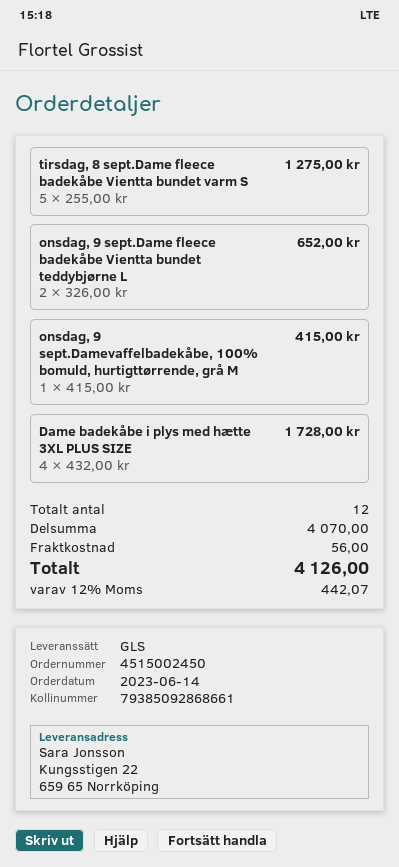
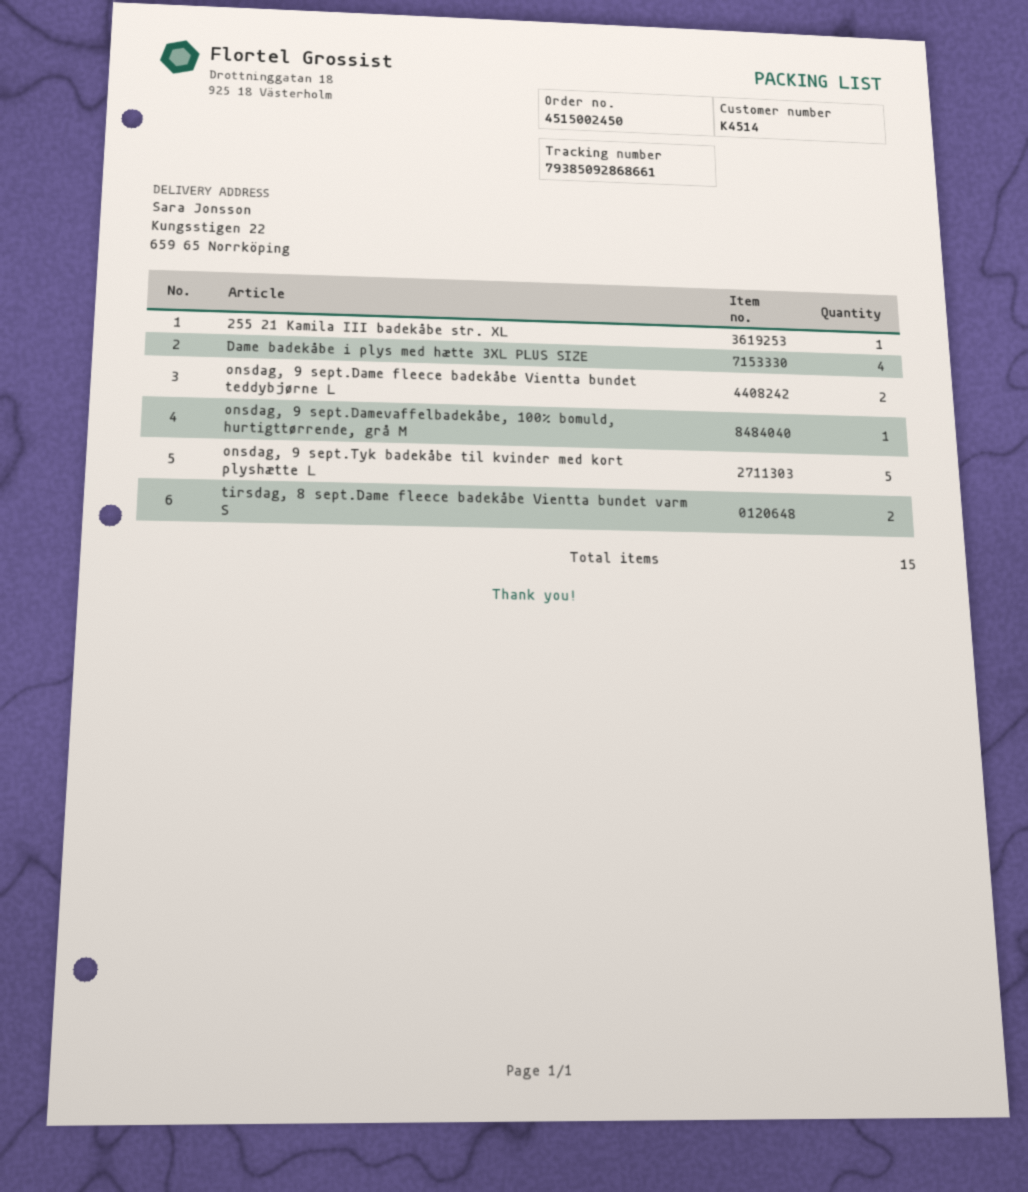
tirsdag, 8 sept.Dame fleece badekåbe Vientta bundet varm S: 5 -> 2
255 21 Kamila III badekåbe str. XL: none -> 1
onsdag, 9 sept.Tyk badekåbe til kvinder med kort plyshætte L: none -> 5
total quantity: 12 -> 15

